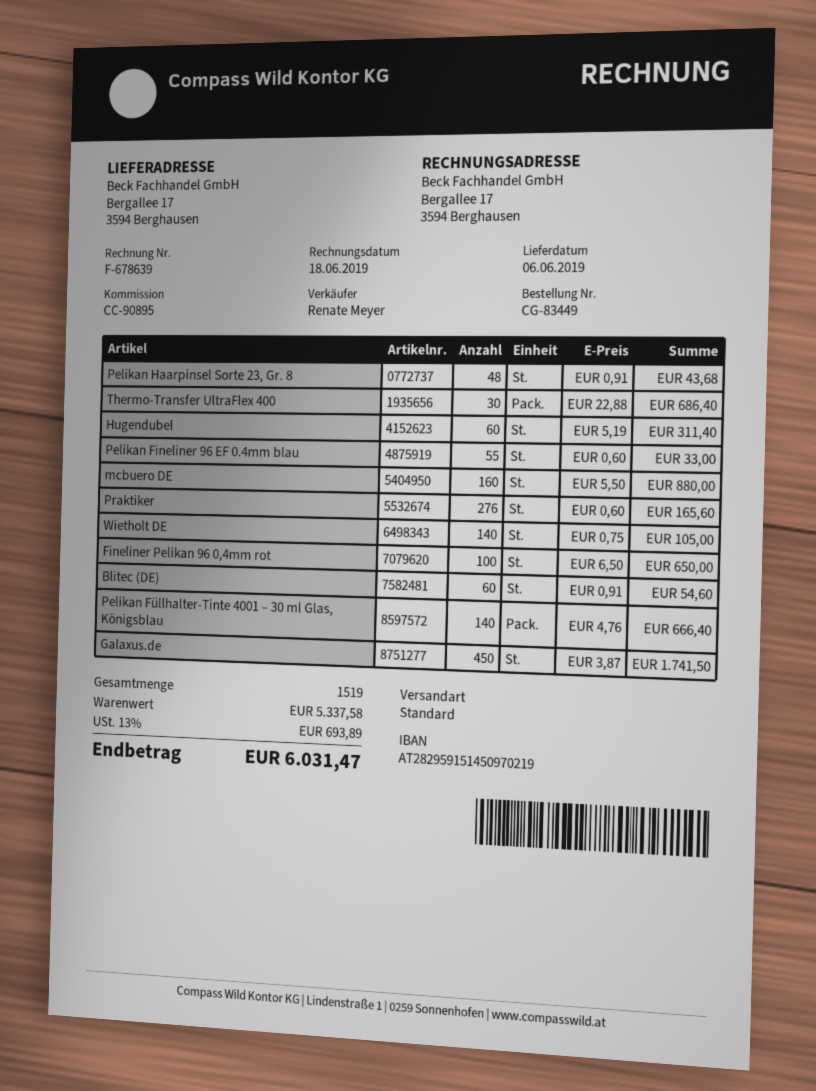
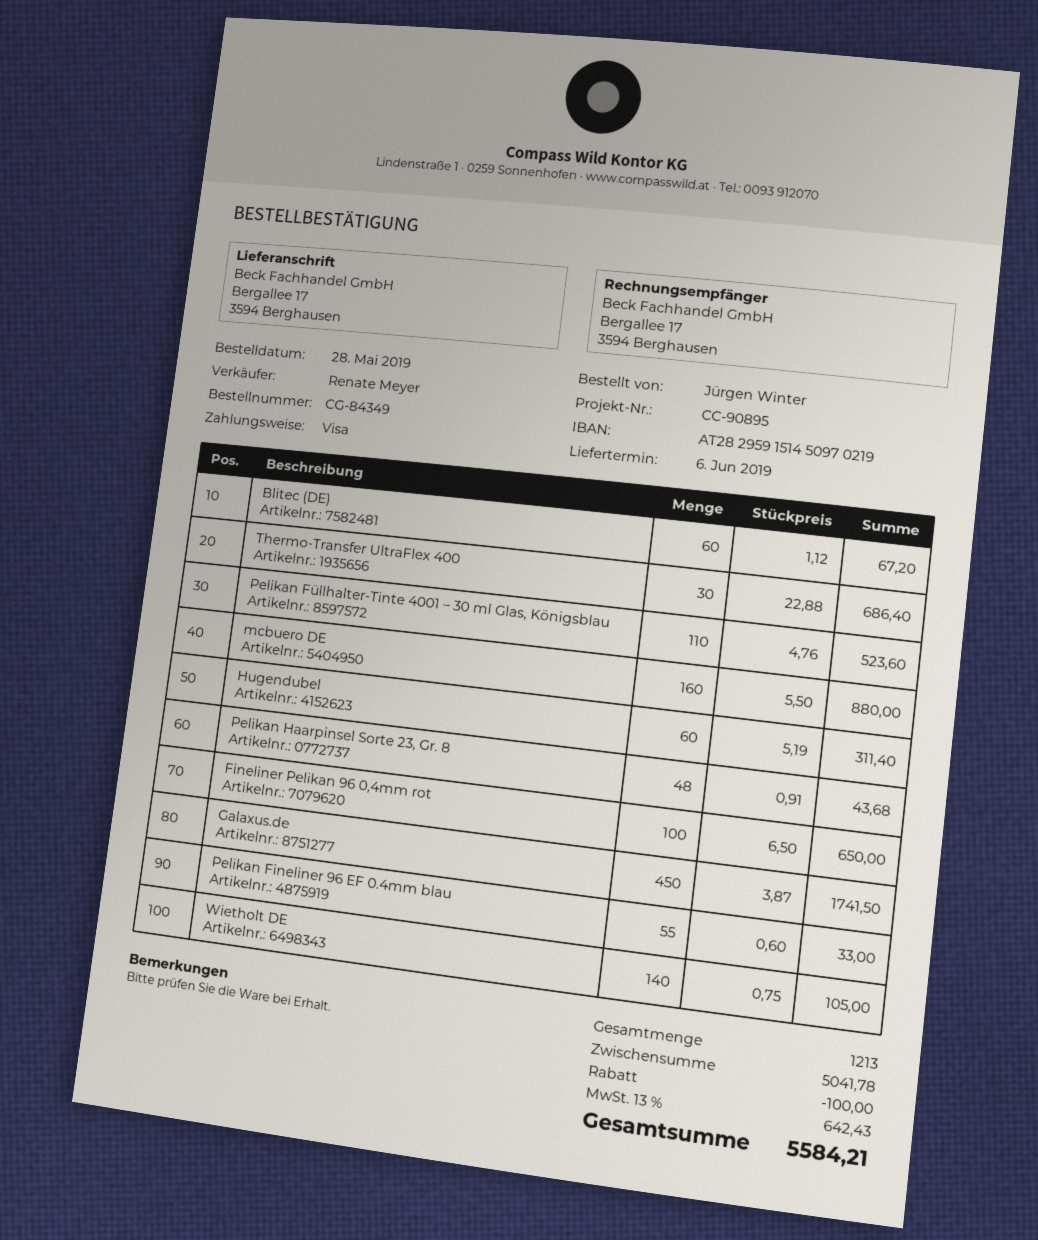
order number: CG-83449 -> CG-84349
Praktiker: 276 x 0.60 = 165.60 -> none
Blitec (DE): 60 x 0.91 = 54.60 -> 60 x 1.12 = 67.20
Pelikan Füllhalter-Tinte 4001 – 30 ml Glas, Königsblau: 140 x 4.76 = 666.40 -> 110 x 4.76 = 523.60
total quantity: 1519 -> 1213
subtotal: 5337.58 -> 5041.78
discount: none -> 100.00
tax: 13% = 693.89 -> 13% = 642.43
total: 6031.47 -> 5584.21

